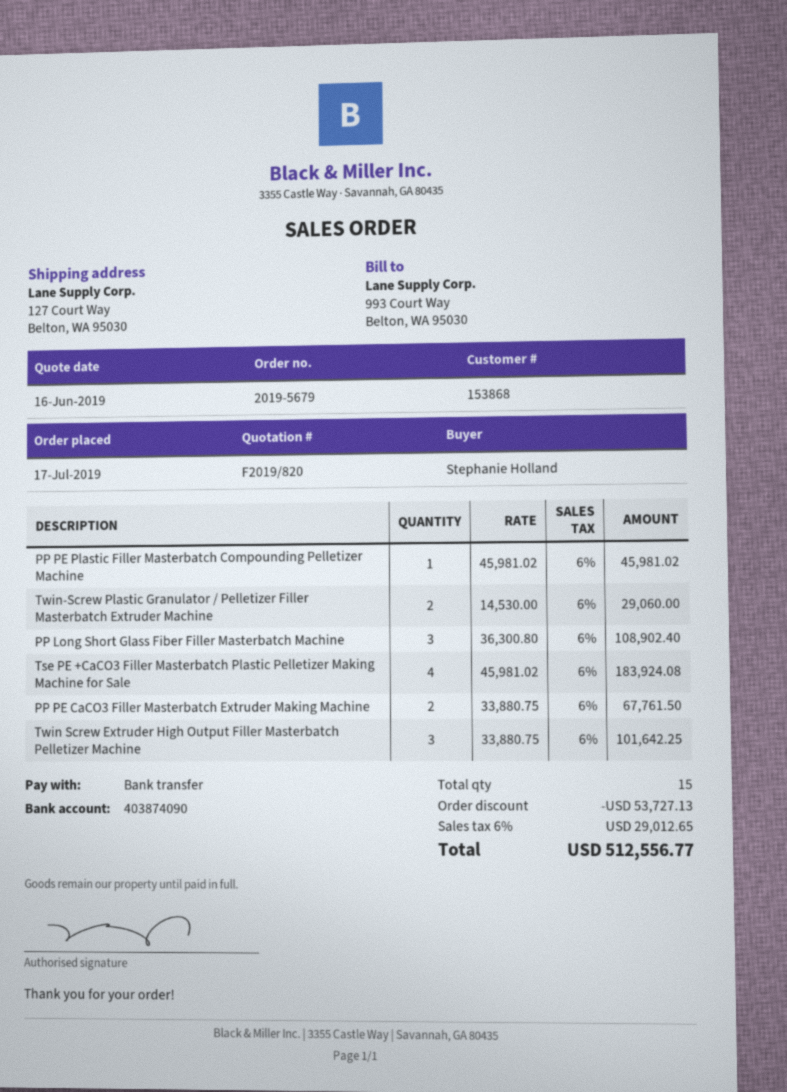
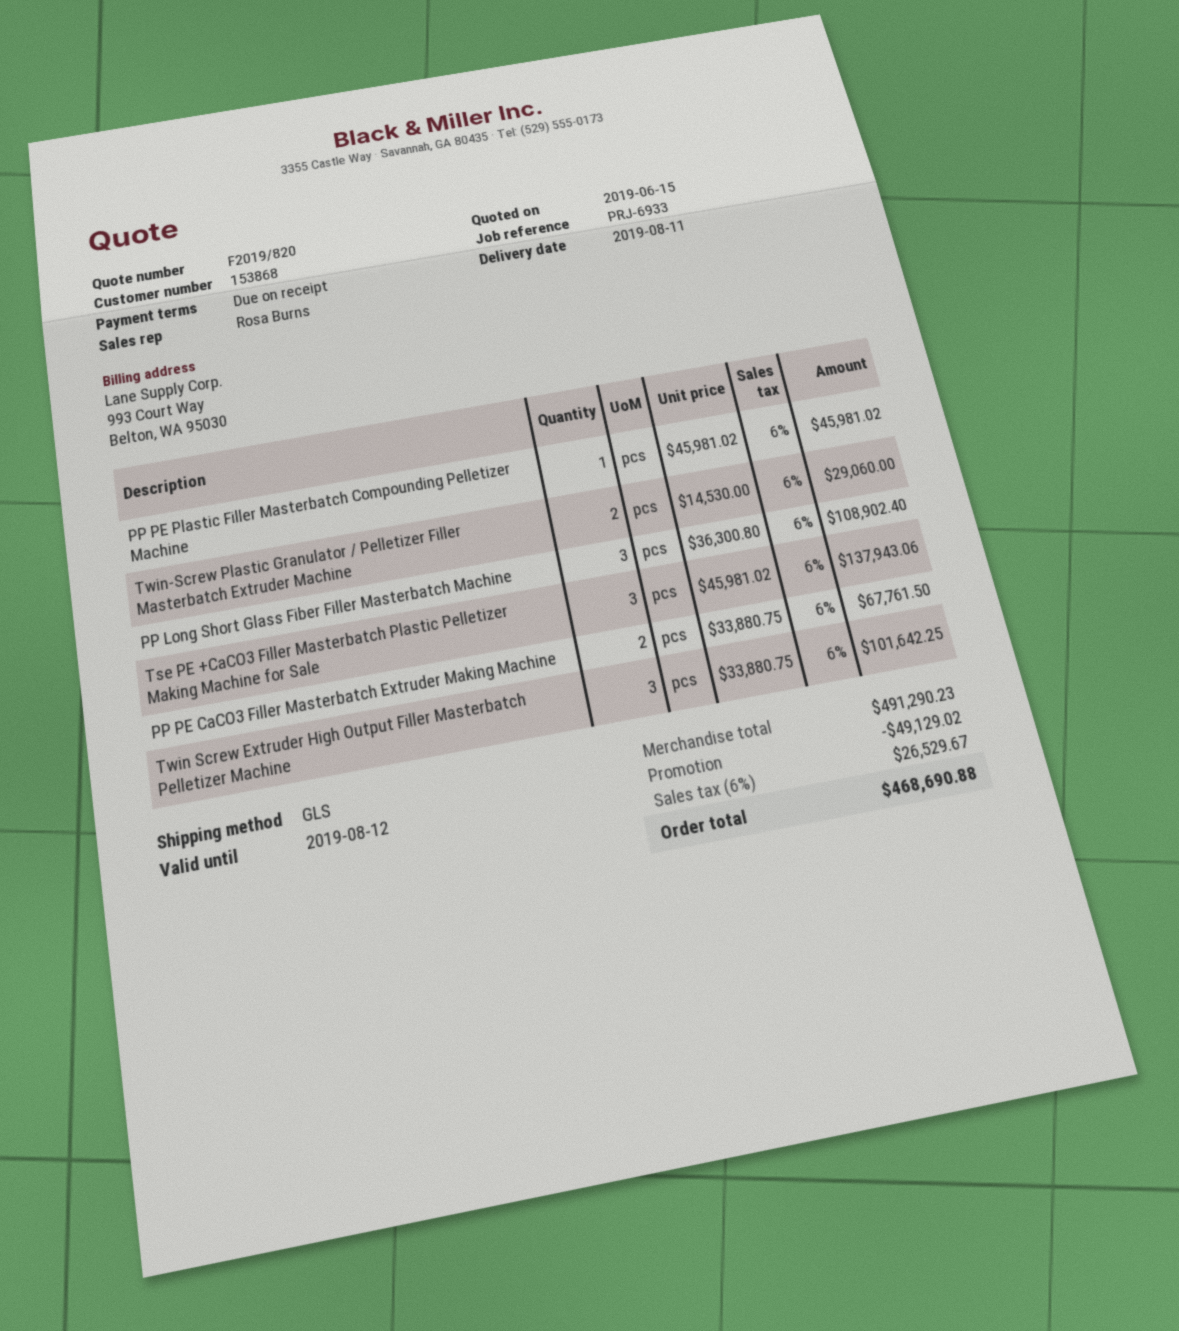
quote date: 2019-06-16 -> 2019-06-15
Tse PE +CaCO3 Filler Masterbatch Plastic Pelletizer Making Machine for Sale: 4 x 45981.02 = 183924.08 -> 3 x 45981.02 = 137943.06
discount: 53727.13 -> 49129.02
tax: 6% = 29012.65 -> 6% = 26529.67
total: 512556.77 -> 468690.88

